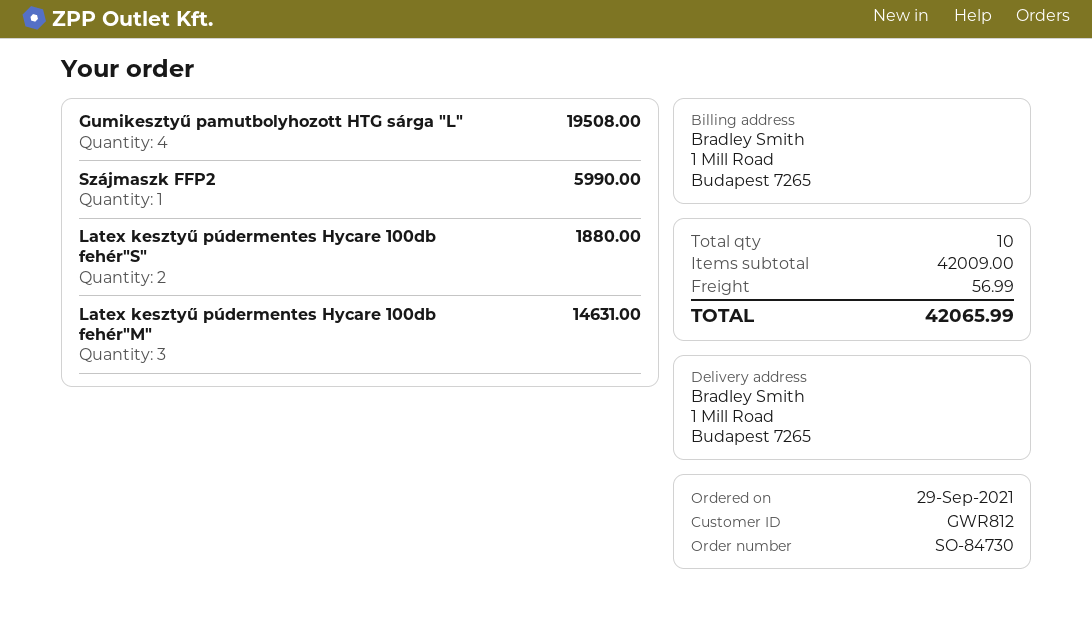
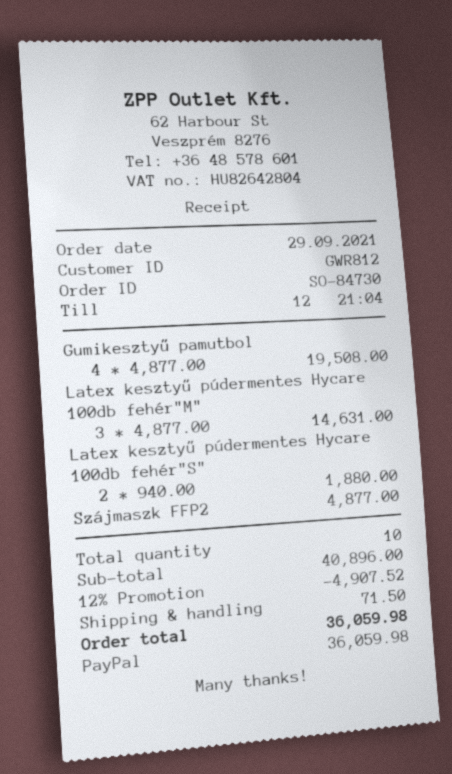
Szájmaszk FFP2: 1 for 5990.00 -> 1 for 4877.00
subtotal: 42009.00 -> 40896.00
discount: none -> 12% = 4907.52
shipping: 56.99 -> 71.50
total: 42065.99 -> 36059.98

